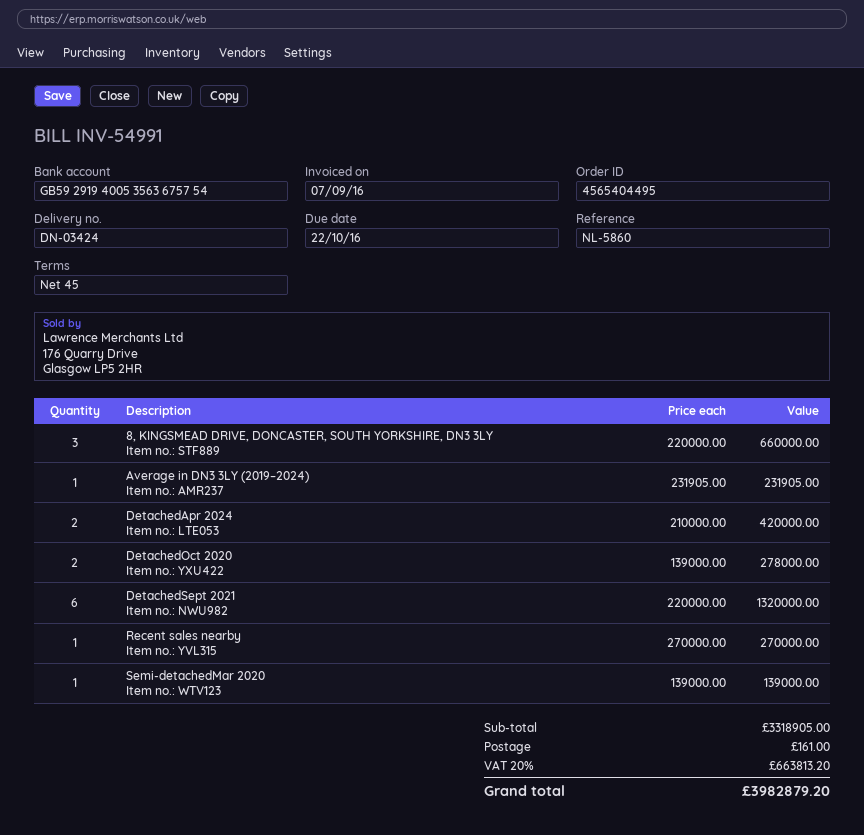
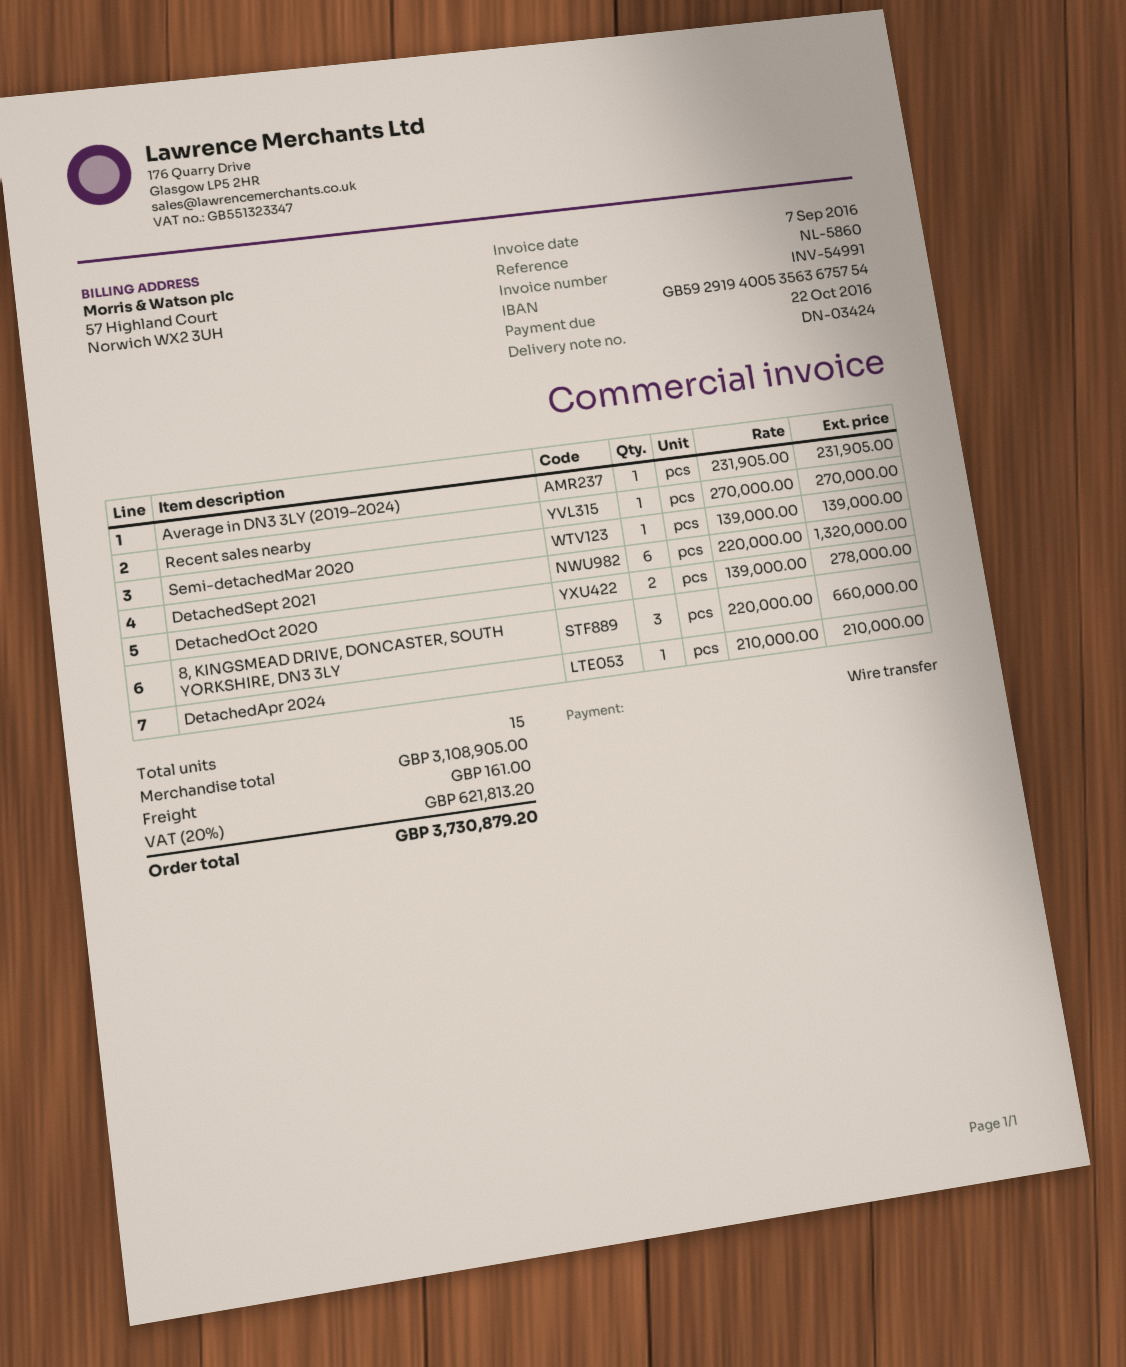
DetachedApr 2024: 2 x 210000.00 = 420000.00 -> 1 x 210000.00 = 210000.00
subtotal: 3318905.00 -> 3108905.00
tax: 20% = 663813.20 -> 20% = 621813.20
total: 3982879.20 -> 3730879.20

